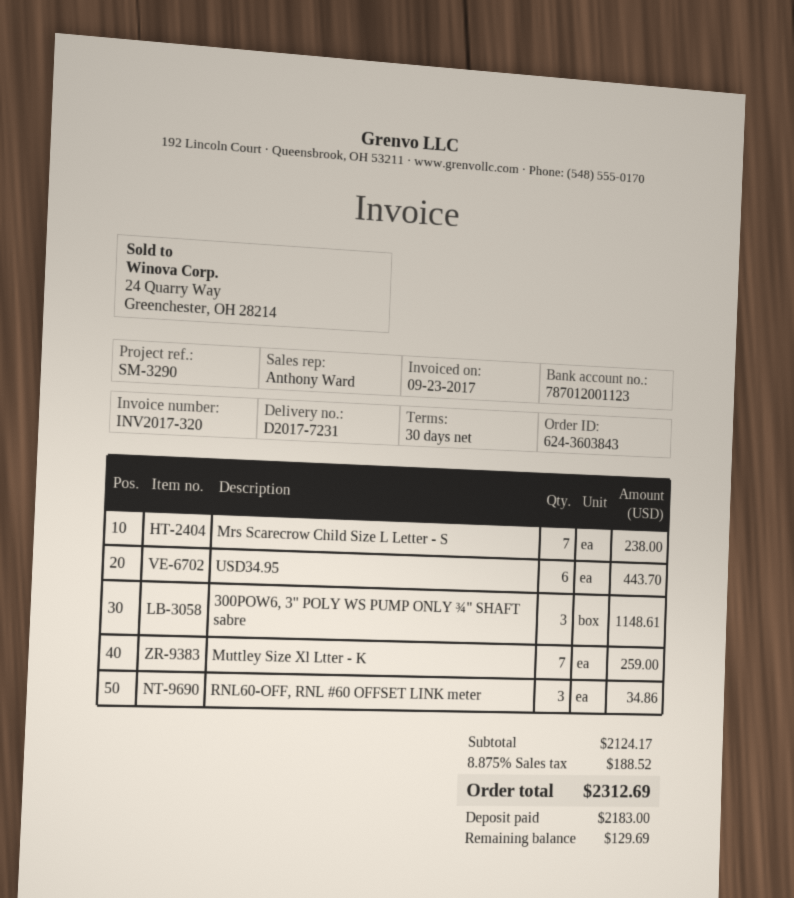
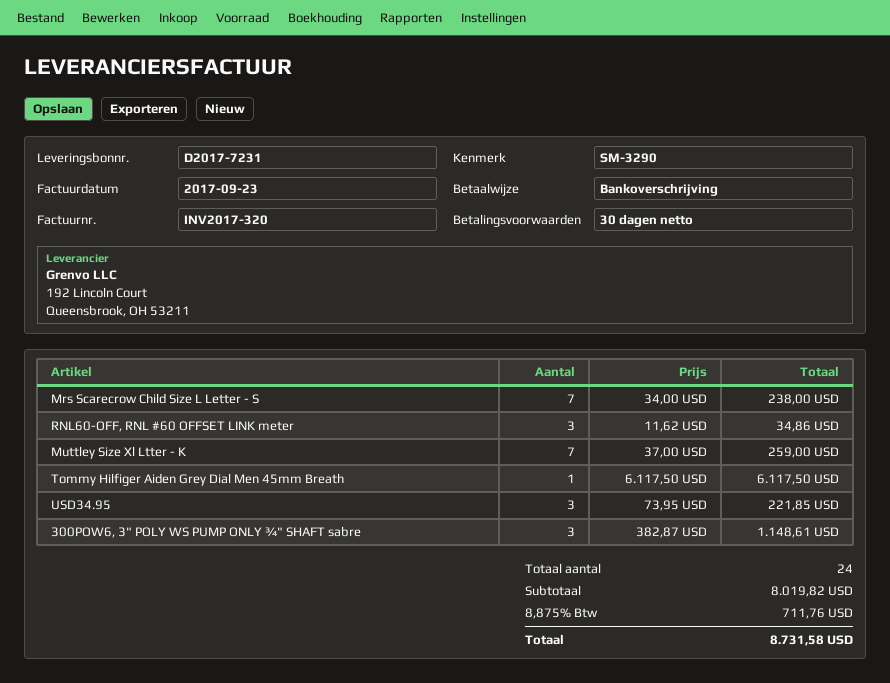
USD34.95: 6 for 443.70 -> 3 for 221.85
Tommy Hilfiger Aiden Grey Dial Men 45mm Breath: none -> 1 for 6117.50
subtotal: 2124.17 -> 8019.82
tax: 8.875% = 188.52 -> 8.875% = 711.76
total: 2312.69 -> 8731.58

